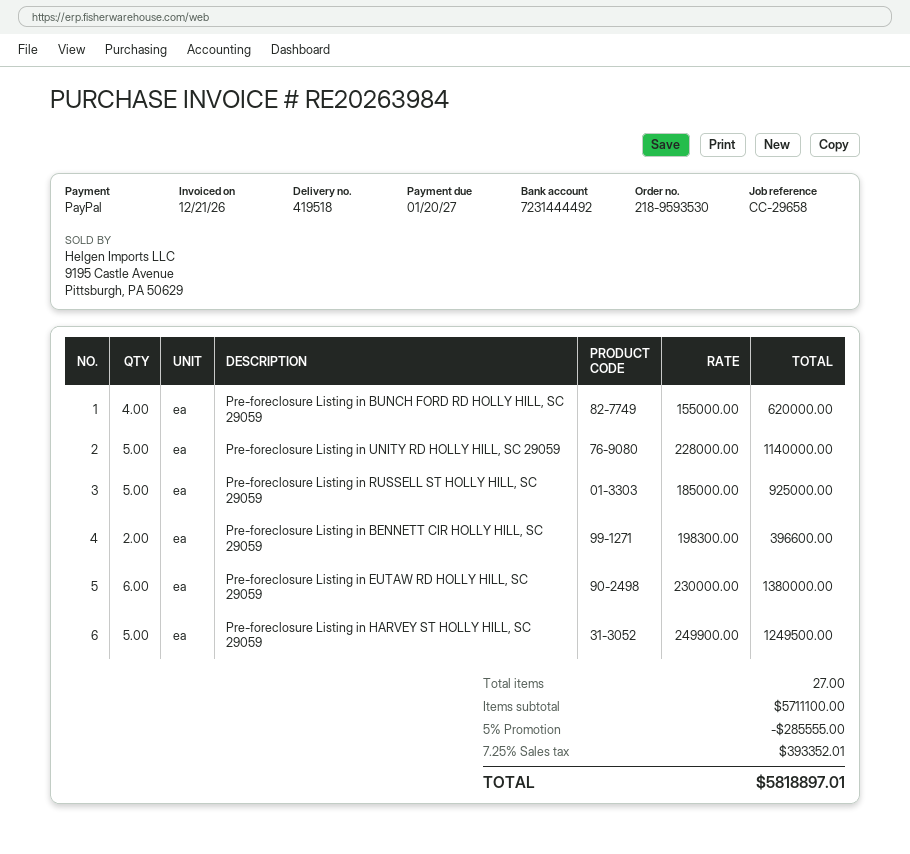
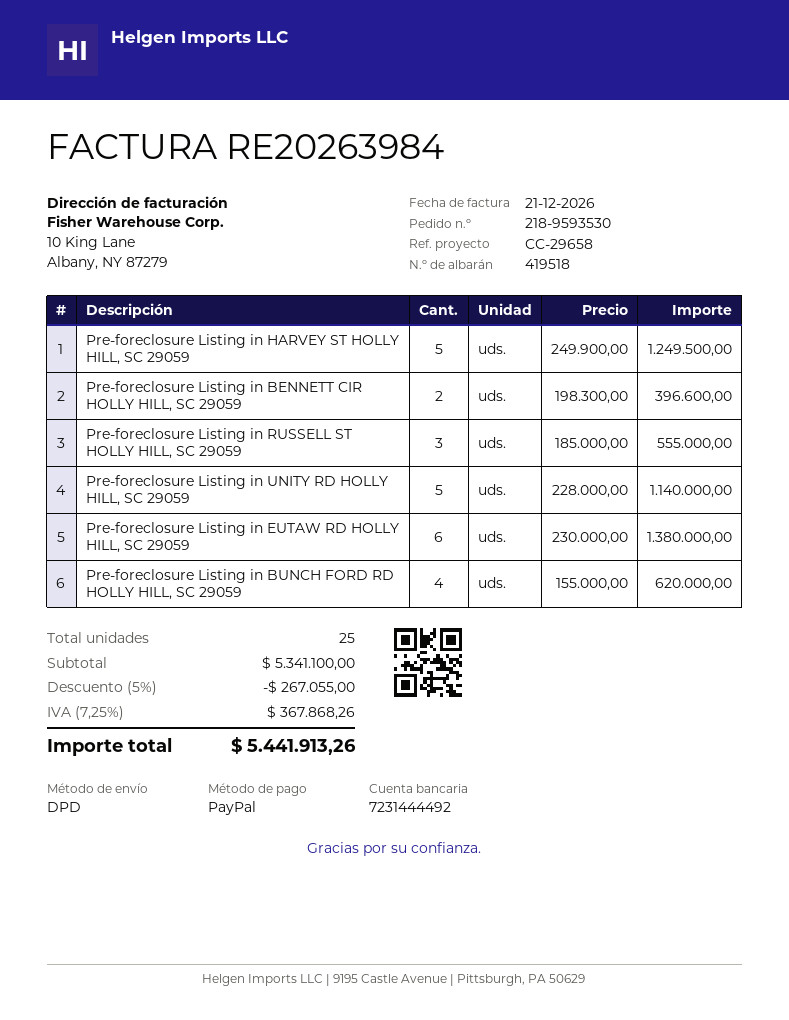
Pre-foreclosure Listing in RUSSELL ST HOLLY HILL, SC 29059: 5 x 185000.00 = 925000.00 -> 3 x 185000.00 = 555000.00
total quantity: 27 -> 25
subtotal: 5711100.00 -> 5341100.00
discount: 5% = 285555.00 -> 5% = 267055.00
tax: 7.25% = 393352.01 -> 7.25% = 367868.26
total: 5818897.01 -> 5441913.26

